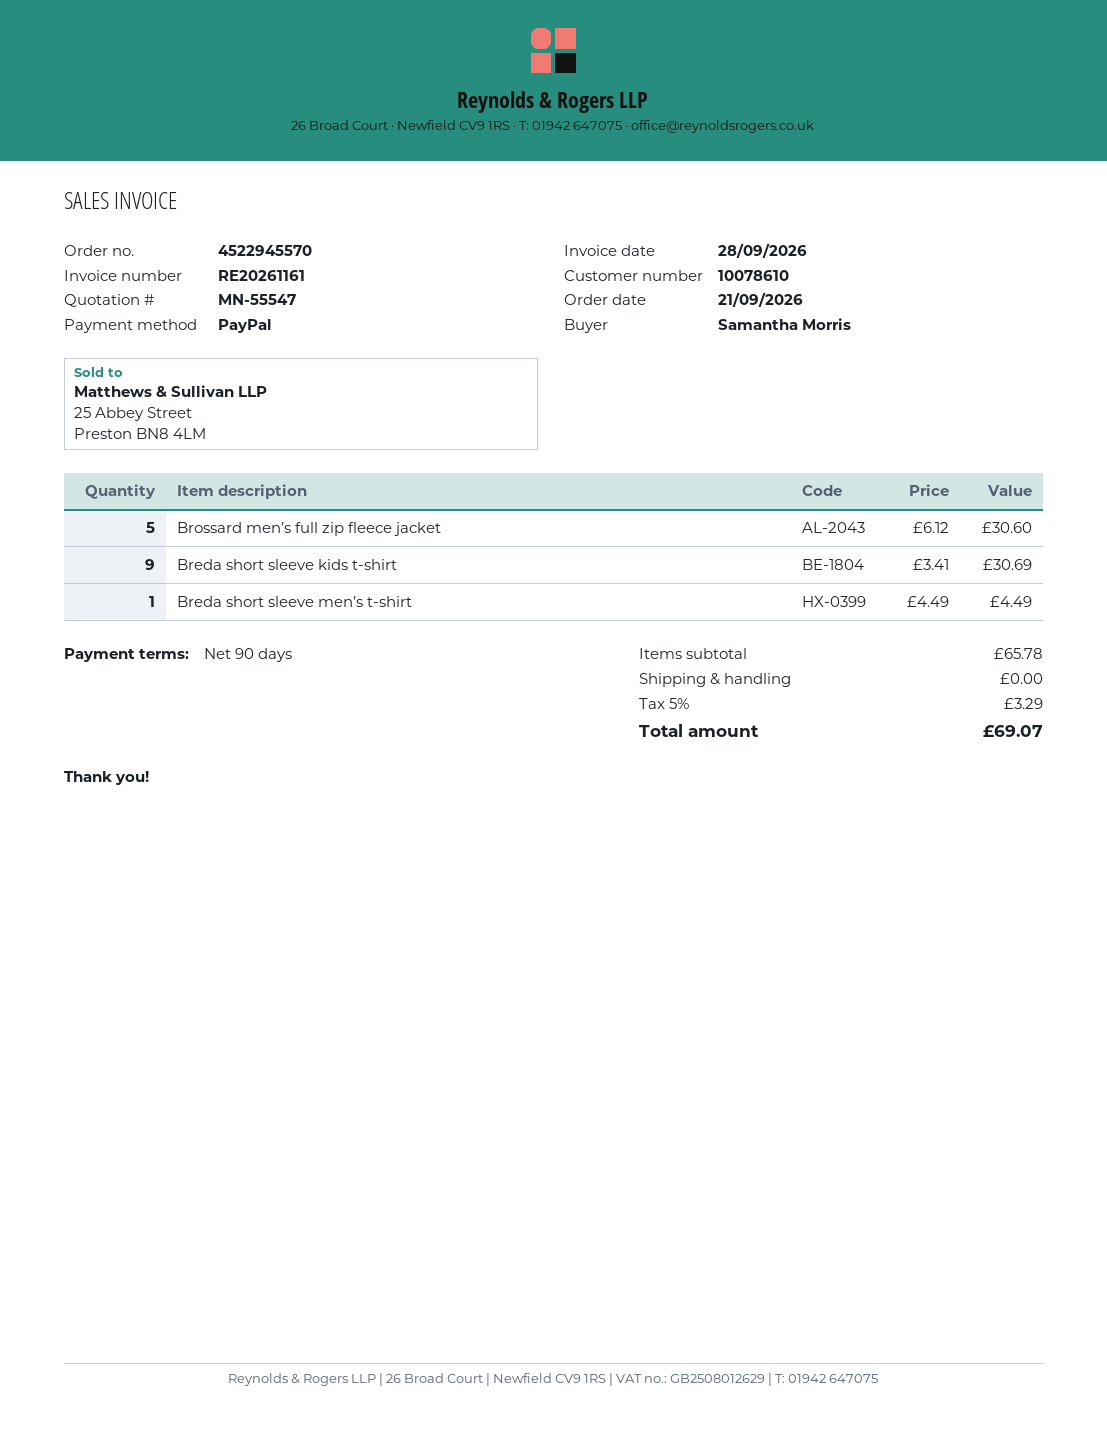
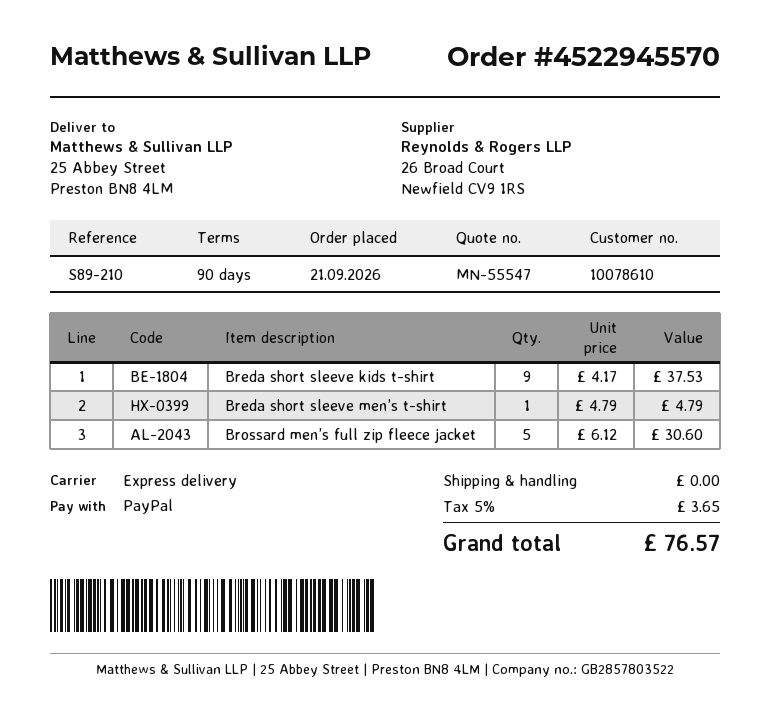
Breda short sleeve kids t-shirt: 9 x 3.41 = 30.69 -> 9 x 4.17 = 37.53
Breda short sleeve men’s t-shirt: 1 x 4.49 = 4.49 -> 1 x 4.79 = 4.79
tax: 5% = 3.29 -> 5% = 3.65
total: 69.07 -> 76.57

